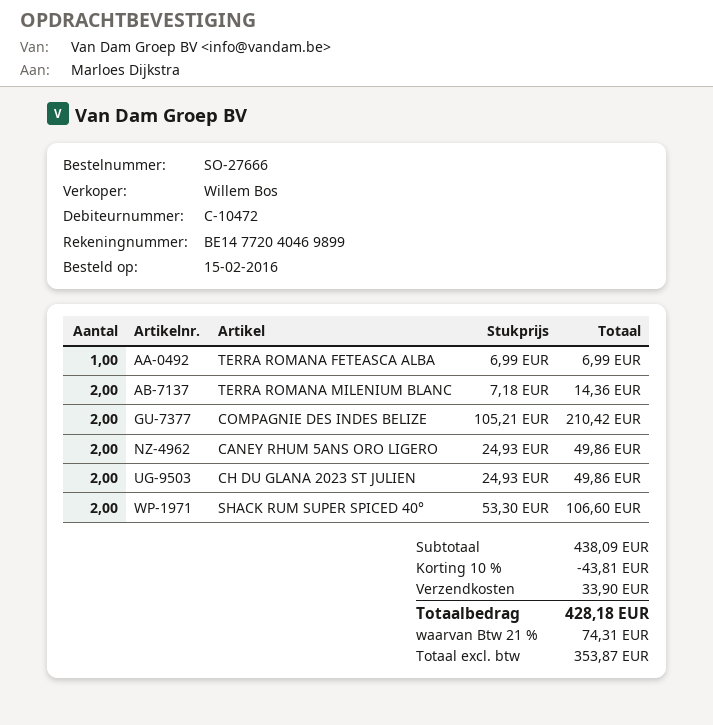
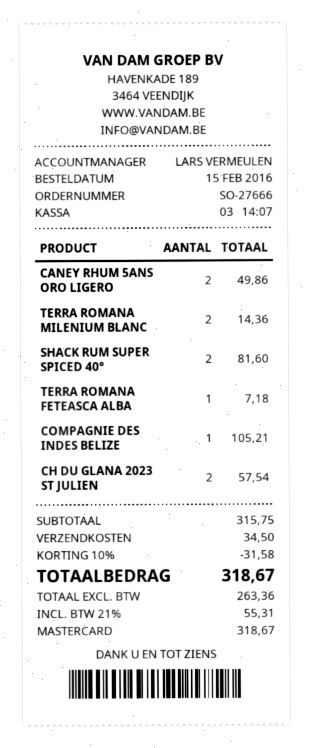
sales rep: Willem Bos -> LARS VERMEULEN
TERRA ROMANA FETEASCA ALBA: 1 for 6.99 -> 1 for 7.18
COMPAGNIE DES INDES BELIZE: 2 for 210.42 -> 1 for 105.21
CH DU GLANA 2023 ST JULIEN: 2 for 49.86 -> 2 for 57.54
SHACK RUM SUPER SPICED 40°: 2 for 106.60 -> 2 for 81.60
subtotal: 438.09 -> 315.75
discount: 10% = 43.81 -> 10% = 31.58
shipping: 33.90 -> 34.50
net: 353.87 -> 263.36
tax: 21% = 74.31 -> 21% = 55.31
total: 428.18 -> 318.67

